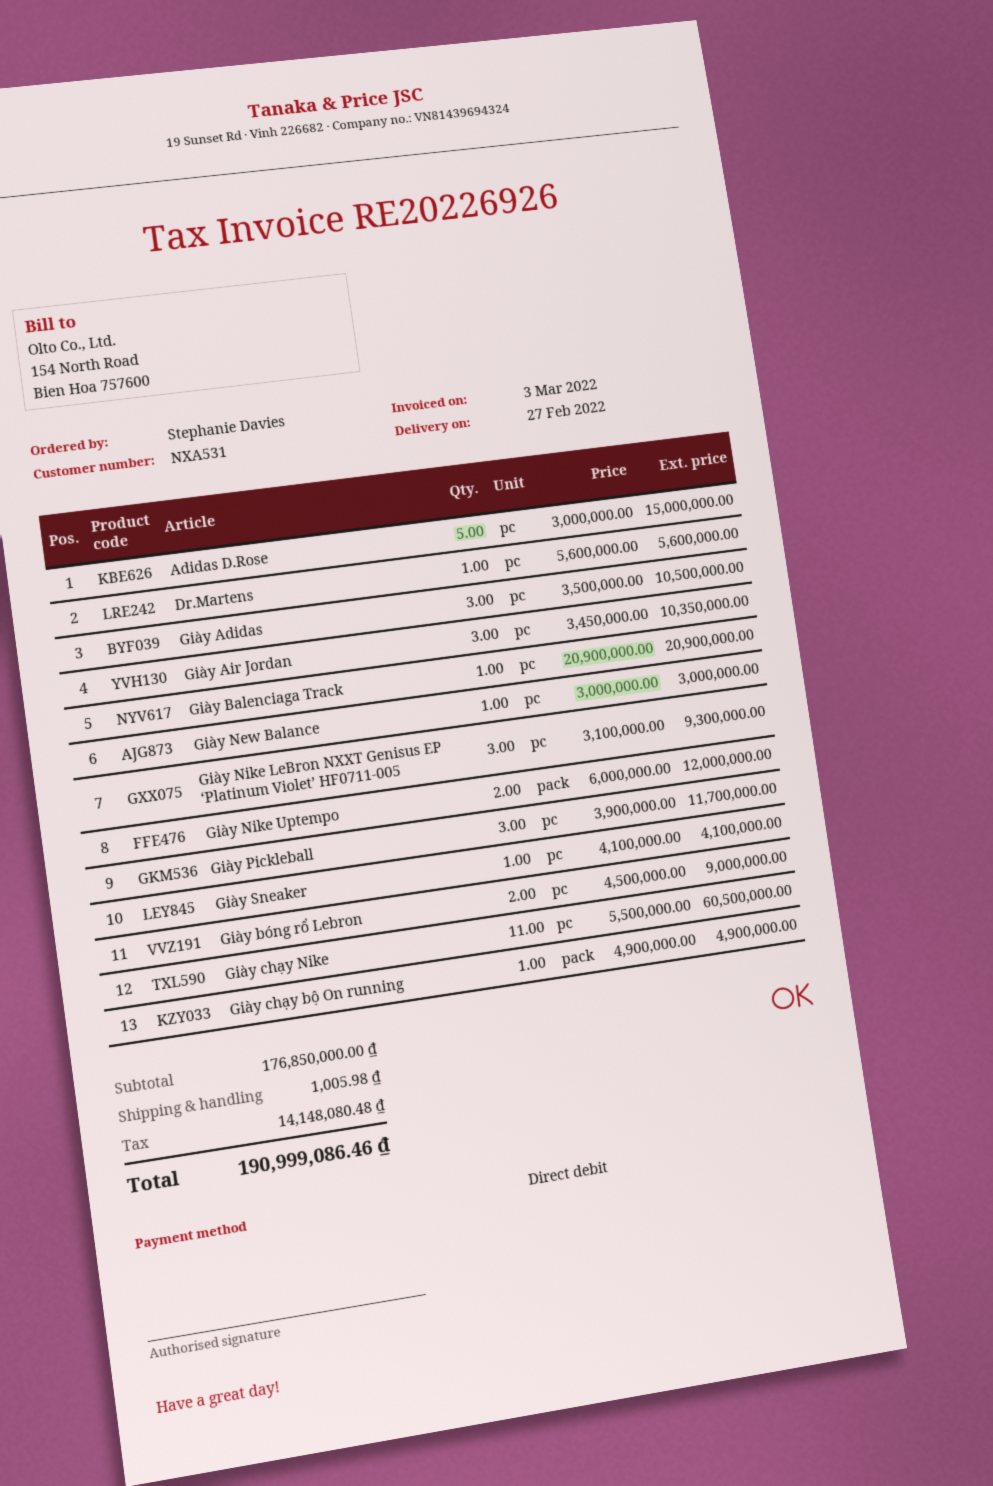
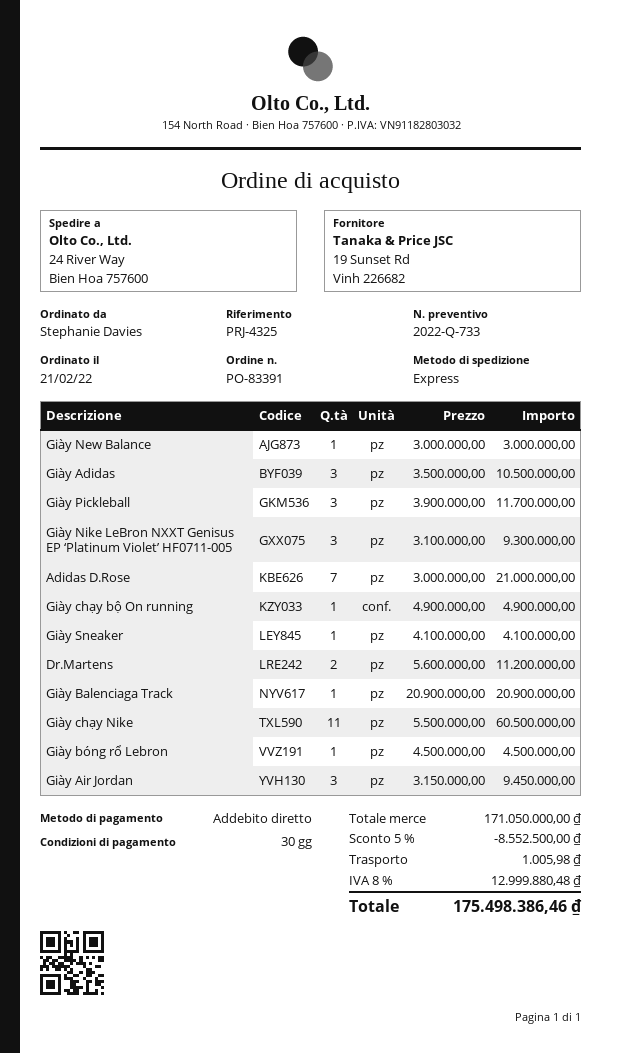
Adidas D.Rose: 5 x 3000000.00 = 15000000.00 -> 7 x 3000000.00 = 21000000.00
Dr.Martens: 1 x 5600000.00 = 5600000.00 -> 2 x 5600000.00 = 11200000.00
Giày Air Jordan: 3 x 3450000.00 = 10350000.00 -> 3 x 3150000.00 = 9450000.00
Giày Nike Uptempo: 2 x 6000000.00 = 12000000.00 -> none
Giày bóng rổ Lebron: 2 x 4500000.00 = 9000000.00 -> 1 x 4500000.00 = 4500000.00
subtotal: 176850000.00 -> 171050000.00
discount: none -> 5% = 8552500.00
tax: 14148080.48 -> 12999880.48
total: 190999086.46 -> 175498386.46

